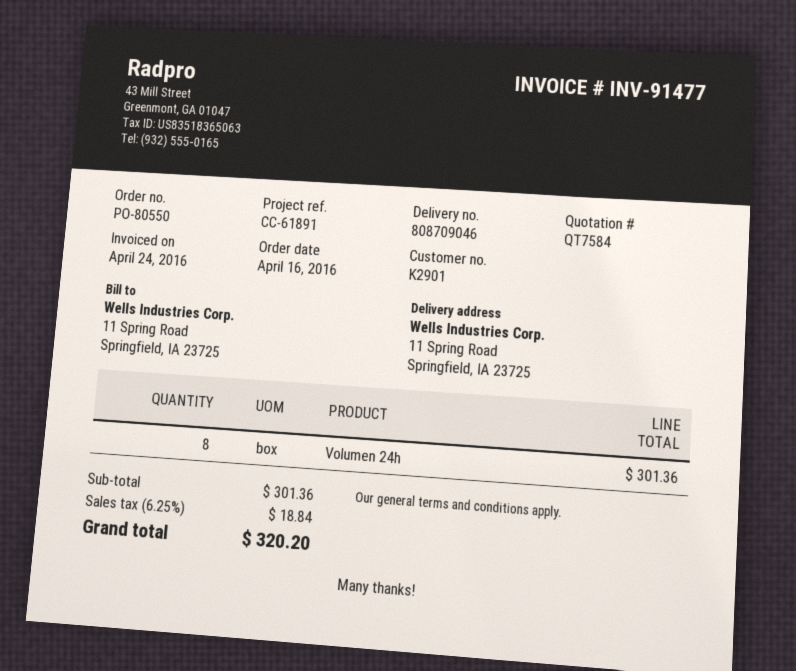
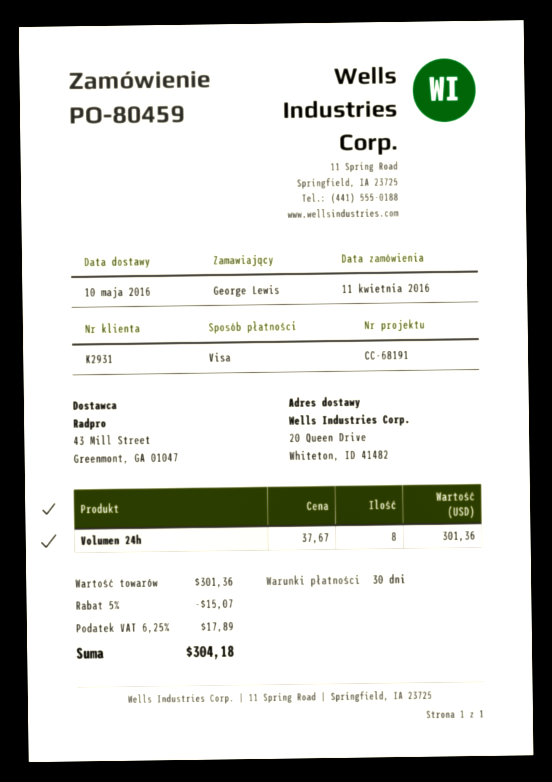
order number: PO-80550 -> PO-80459
order date: 2016-04-16 -> 2016-04-11
customer number: K2901 -> K2931
reference: CC-61891 -> CC-68191
ship to: 11 Spring Road, Springfield, IA 23725 -> 20 Queen Drive, Whiteton, ID 41482
discount: none -> 5% = 15.07
tax: 6.25% = 18.84 -> 6.25% = 17.89
total: 320.20 -> 304.18

